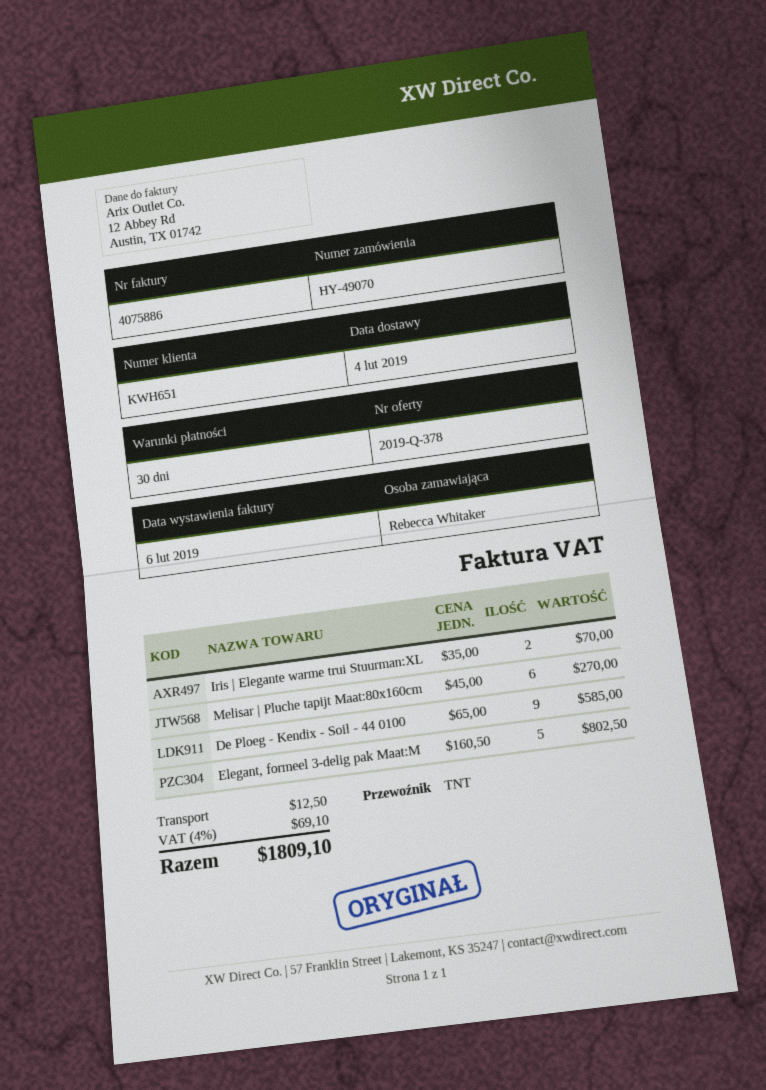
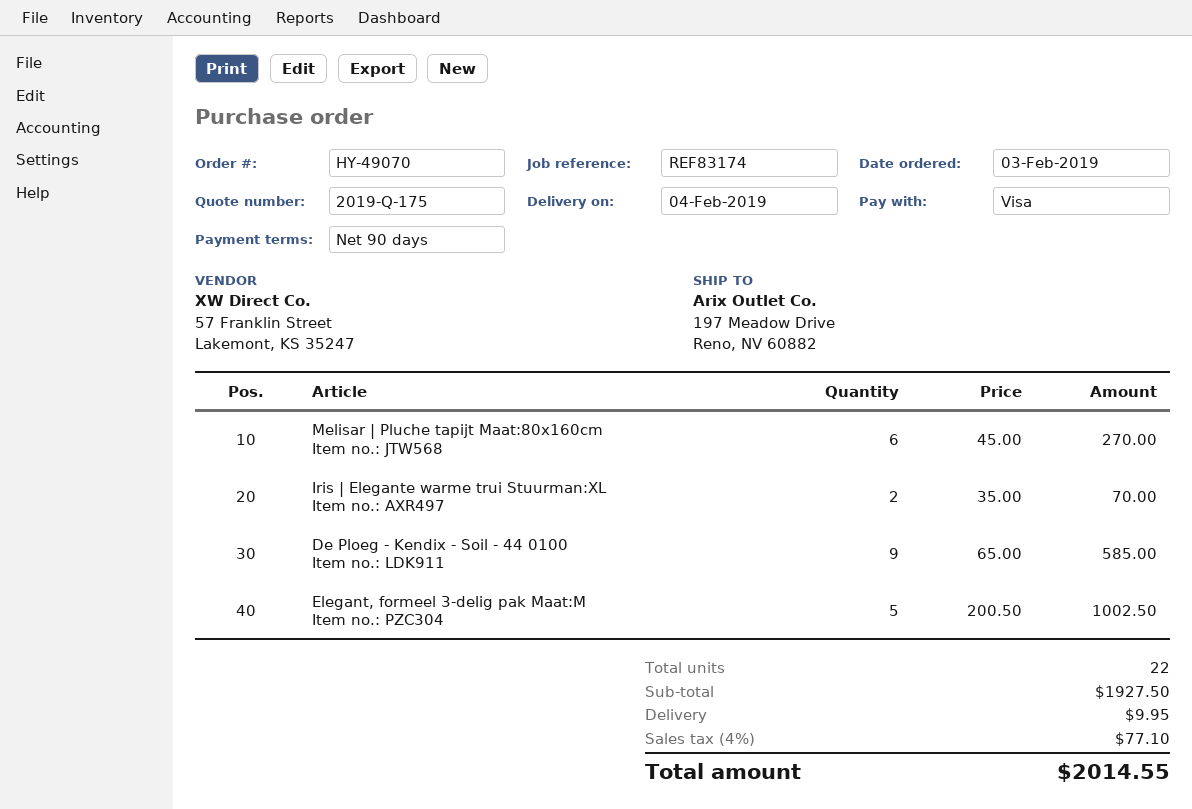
quote number: 2019-Q-378 -> 2019-Q-175
payment terms: 30 days -> 90 days
Elegant, formeel 3-delig pak Maat:M: 5 x 160.50 = 802.50 -> 5 x 200.50 = 1002.50
shipping: 12.50 -> 9.95
tax: 4% = 69.10 -> 4% = 77.10
total: 1809.10 -> 2014.55

